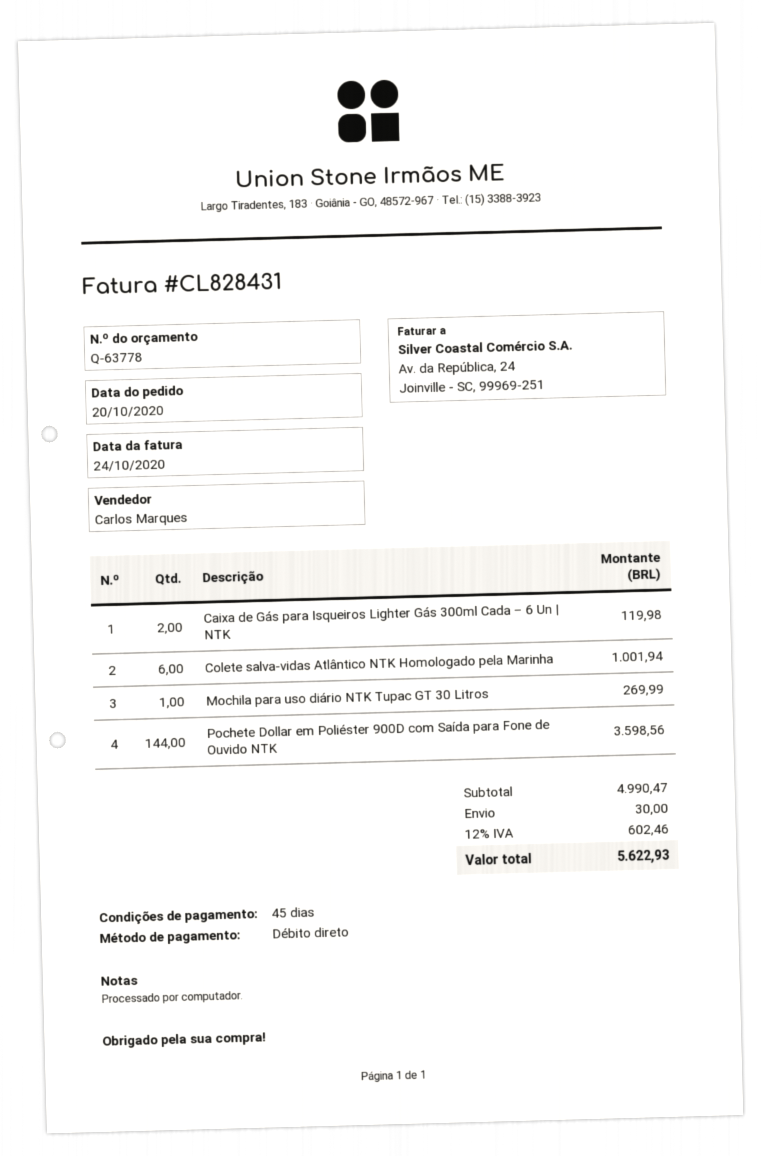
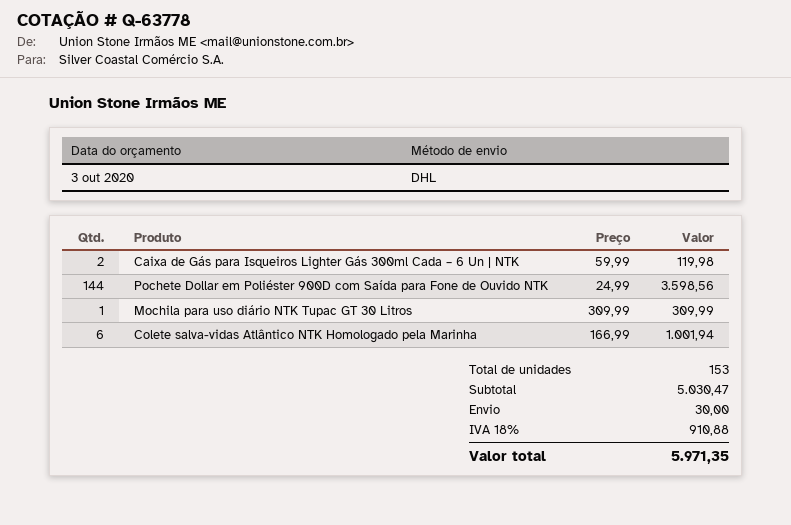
Mochila para uso diário NTK Tupac GT 30 Litros: 1 for 269.99 -> 1 for 309.99
subtotal: 4990.47 -> 5030.47
tax: 12% = 602.46 -> 18% = 910.88
total: 5622.93 -> 5971.35

